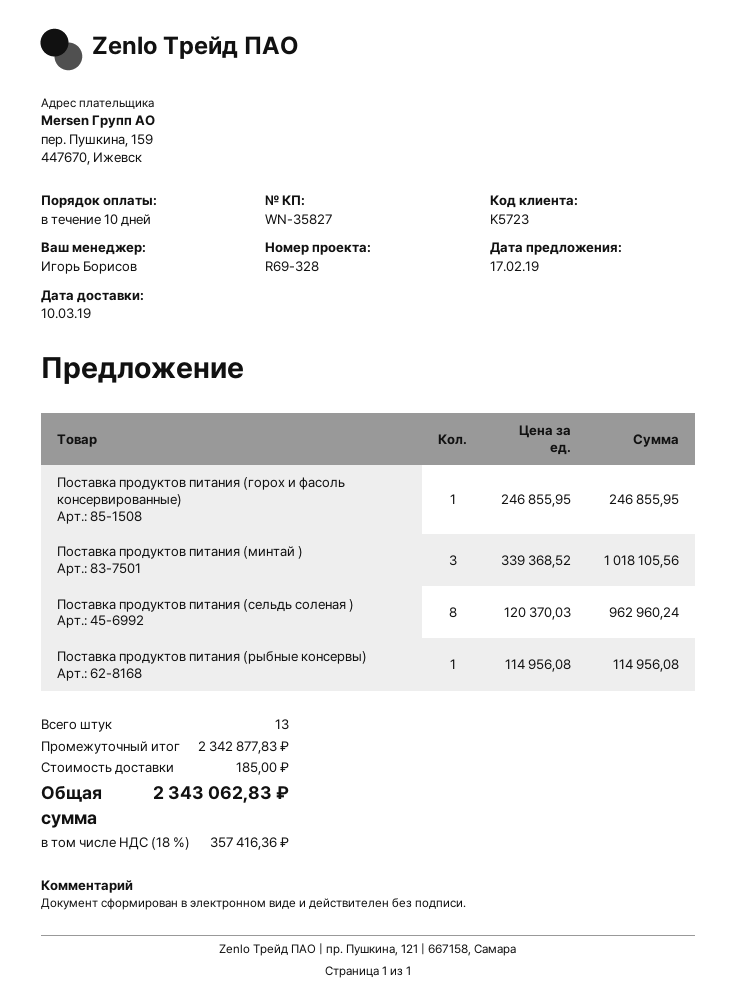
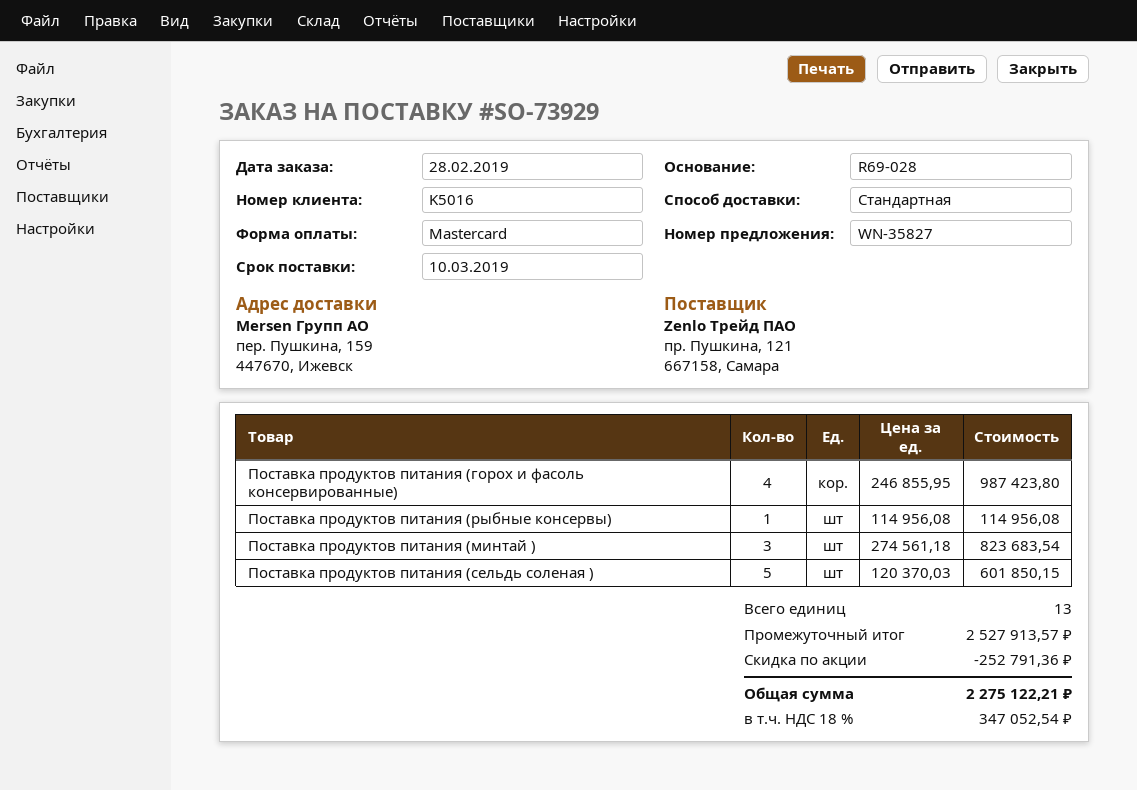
customer number: K5723 -> K5016
reference: R69-328 -> R69-028
Поставка продуктов питания (горох и фасоль консервированные): 1 x 246855.95 = 246855.95 -> 4 x 246855.95 = 987423.80
Поставка продуктов питания (минтай ): 3 x 339368.52 = 1018105.56 -> 3 x 274561.18 = 823683.54
Поставка продуктов питания (сельдь соленая ): 8 x 120370.03 = 962960.24 -> 5 x 120370.03 = 601850.15
subtotal: 2342877.83 -> 2527913.57
discount: none -> 252791.36
shipping: 185.00 -> none
tax: 18% = 357416.36 -> 18% = 347052.54
total: 2343062.83 -> 2275122.21

